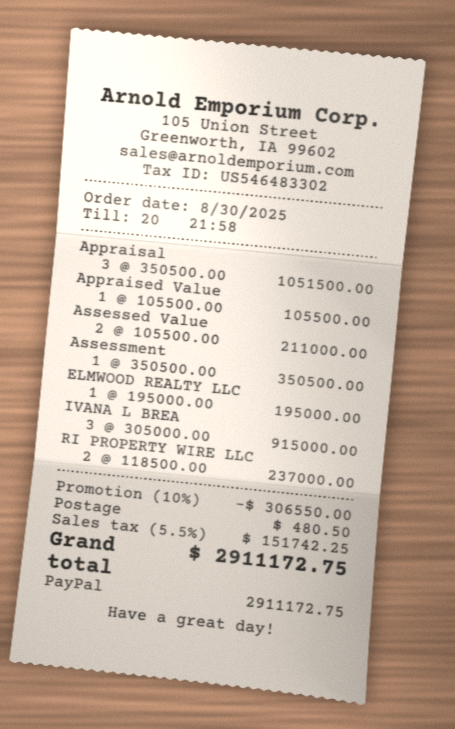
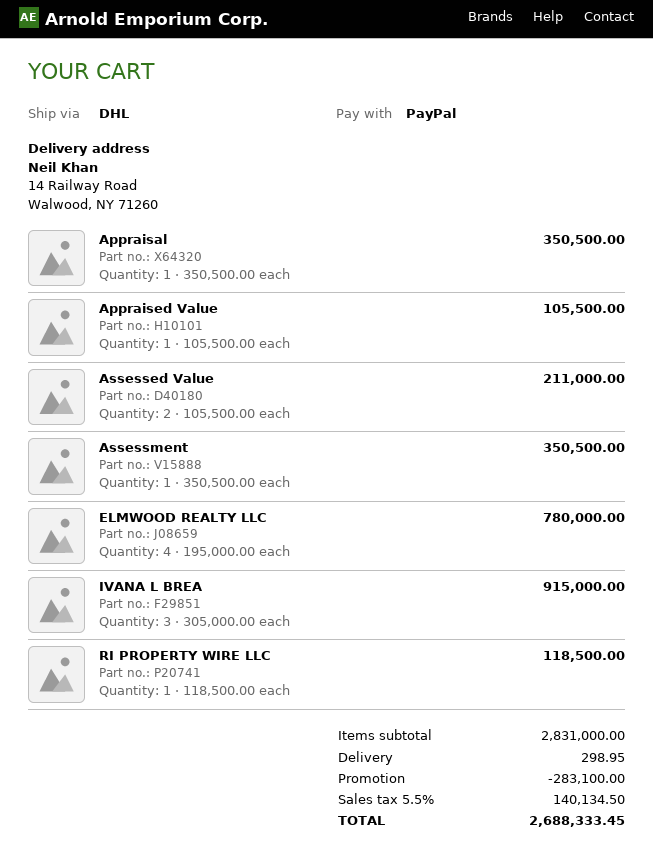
Appraisal: 3 x 350500.00 = 1051500.00 -> 1 x 350500.00 = 350500.00
ELMWOOD REALTY LLC: 1 x 195000.00 = 195000.00 -> 4 x 195000.00 = 780000.00
RI PROPERTY WIRE LLC: 2 x 118500.00 = 237000.00 -> 1 x 118500.00 = 118500.00
discount: 306550.00 -> 283100.00
shipping: 480.50 -> 298.95
tax: 5.5% = 151742.25 -> 5.5% = 140134.50
total: 2911172.75 -> 2688333.45

